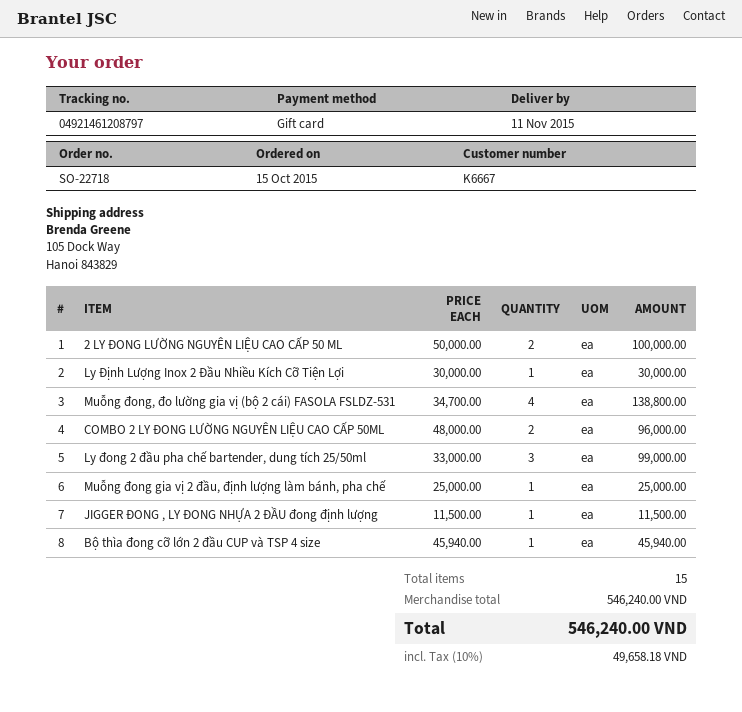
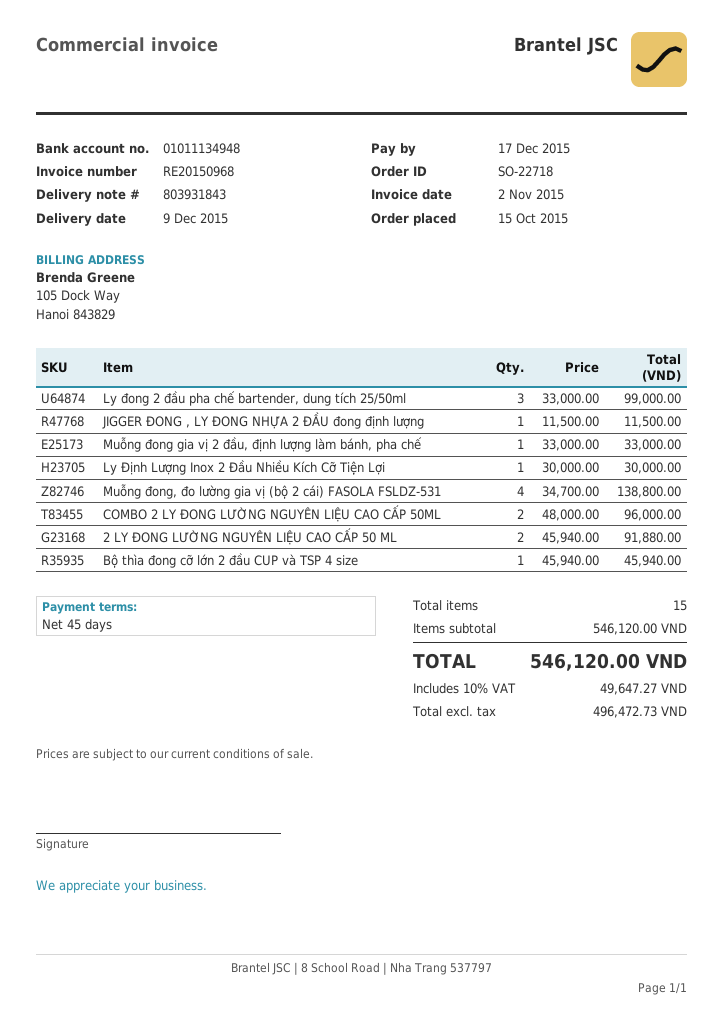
delivery date: 2015-11-11 -> 2015-12-09
2 LY ĐONG LƯỜNG NGUYÊN LIỆU CAO CẤP 50 ML: 2 x 50000.00 = 100000.00 -> 2 x 45940.00 = 91880.00
Muỗng đong gia vị 2 đầu, định lượng làm bánh, pha chế: 1 x 25000.00 = 25000.00 -> 1 x 33000.00 = 33000.00
subtotal: 546240.00 -> 546120.00
tax: 10% = 49658.18 -> 10% = 49647.27
total: 546240.00 -> 546120.00

